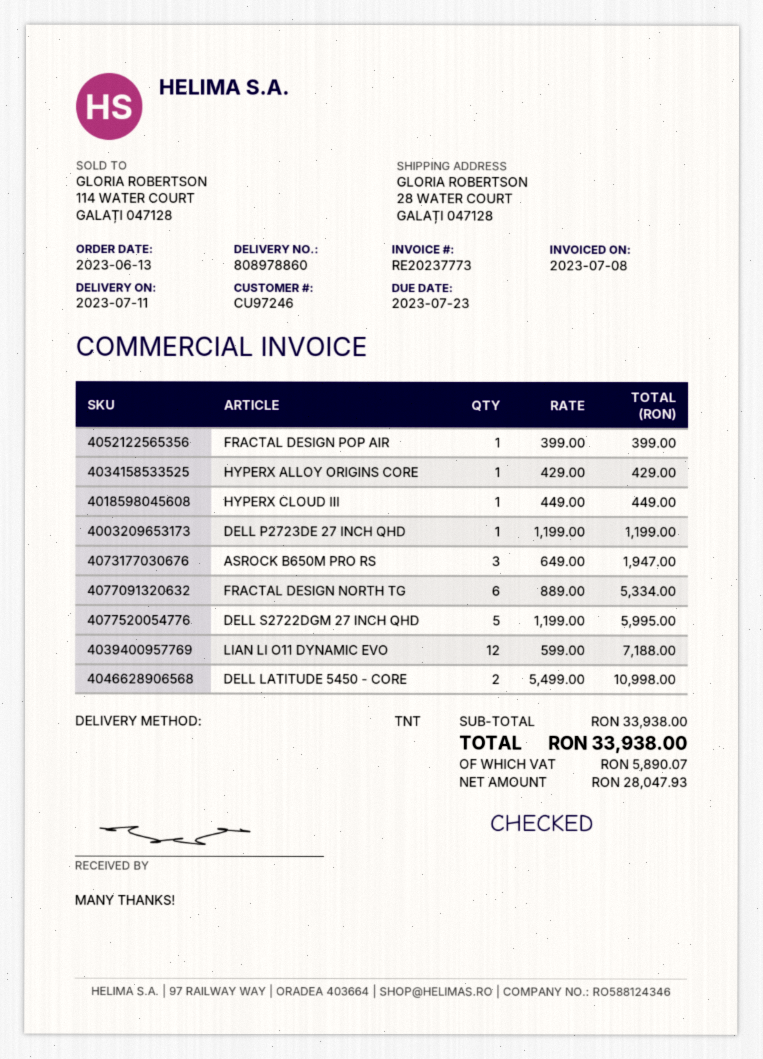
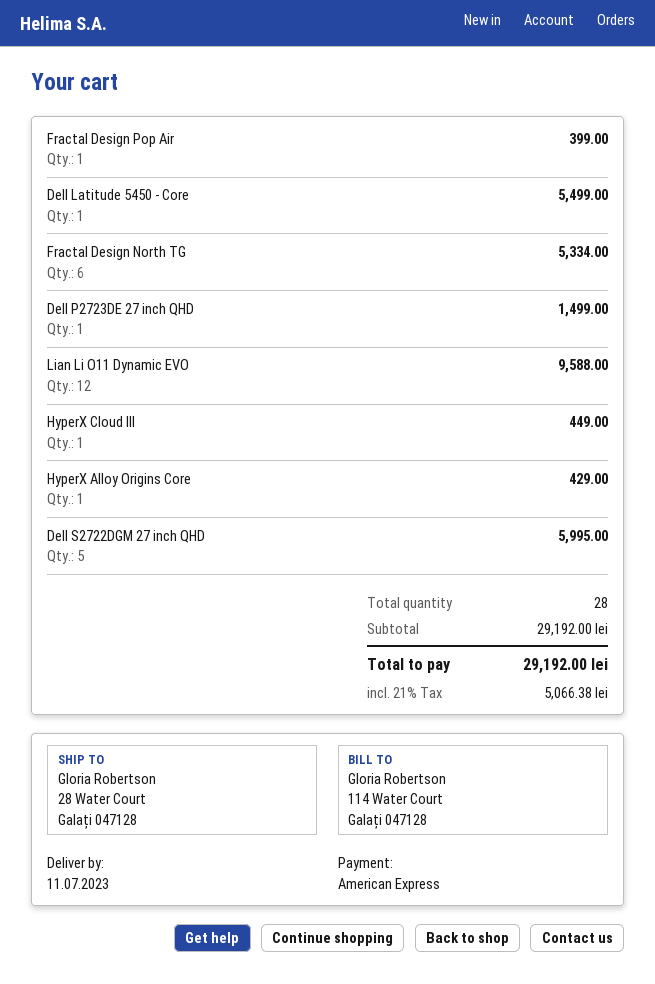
DELL P2723DE 27 INCH QHD: 1 for 1199.00 -> 1 for 1499.00
ASROCK B650M PRO RS: 3 for 1947.00 -> none
LIAN LI O11 DYNAMIC EVO: 12 for 7188.00 -> 12 for 9588.00
DELL LATITUDE 5450 - CORE: 2 for 10998.00 -> 1 for 5499.00
subtotal: 33938.00 -> 29192.00
tax: 5890.07 -> 5066.38
total: 33938.00 -> 29192.00

